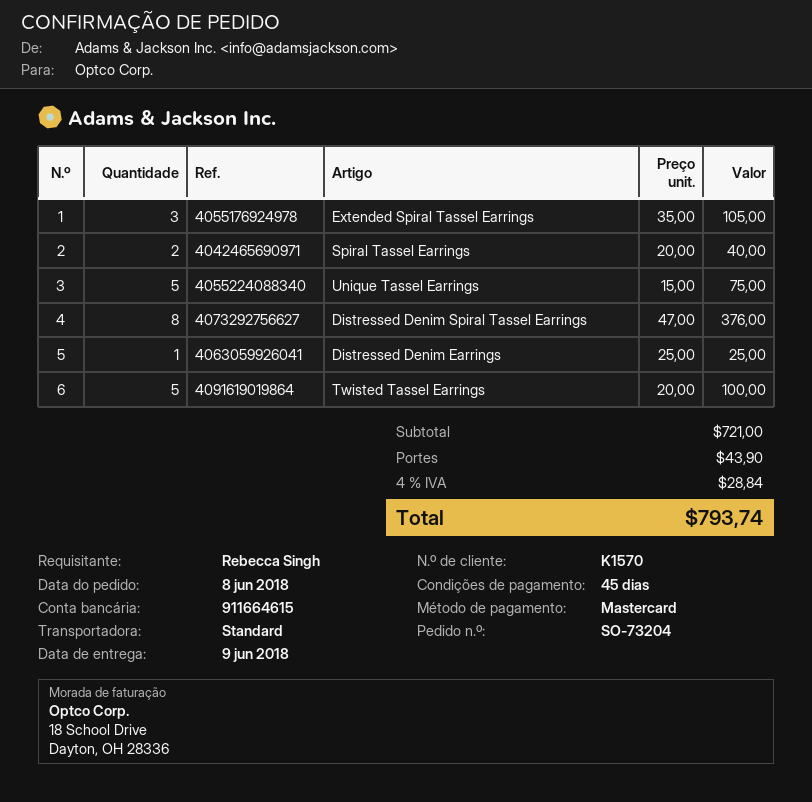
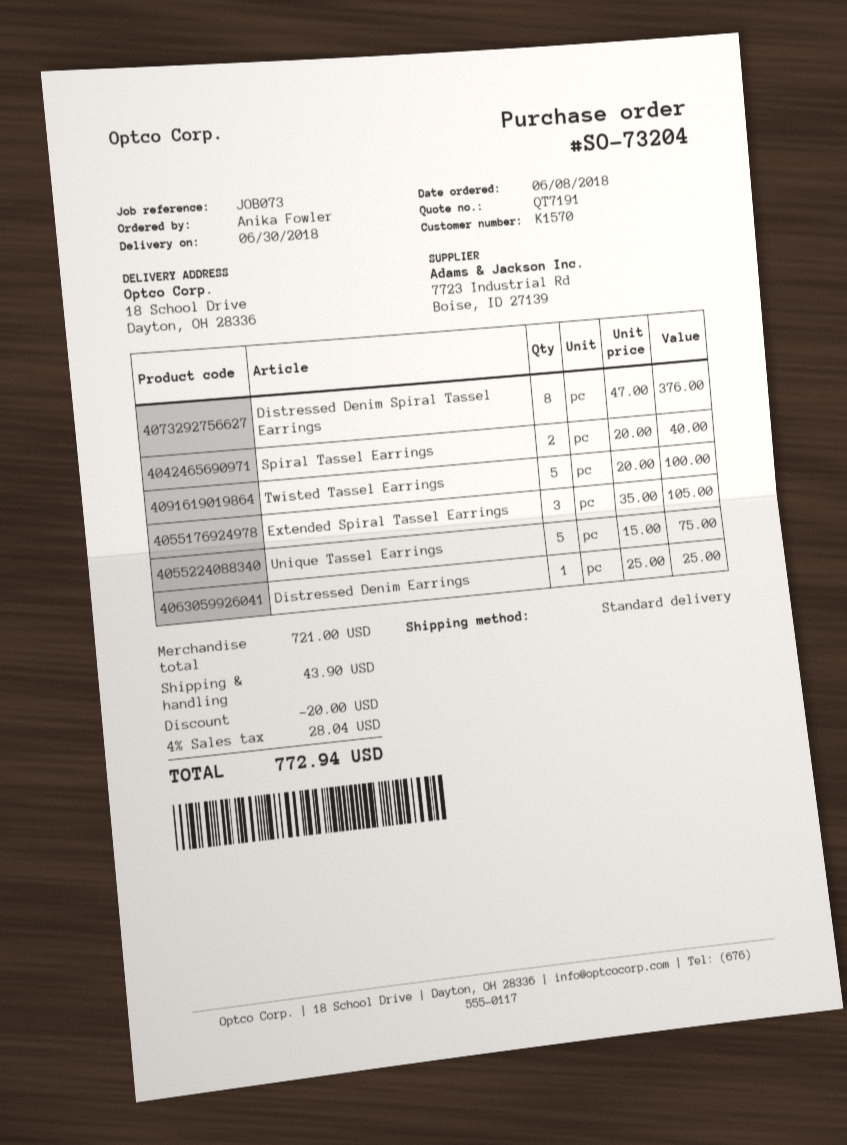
delivery date: 2018-06-09 -> 2018-06-30
ordered by: Rebecca Singh -> Anika Fowler
discount: none -> 20.00
tax: 4% = 28.84 -> 4% = 28.04
total: 793.74 -> 772.94

